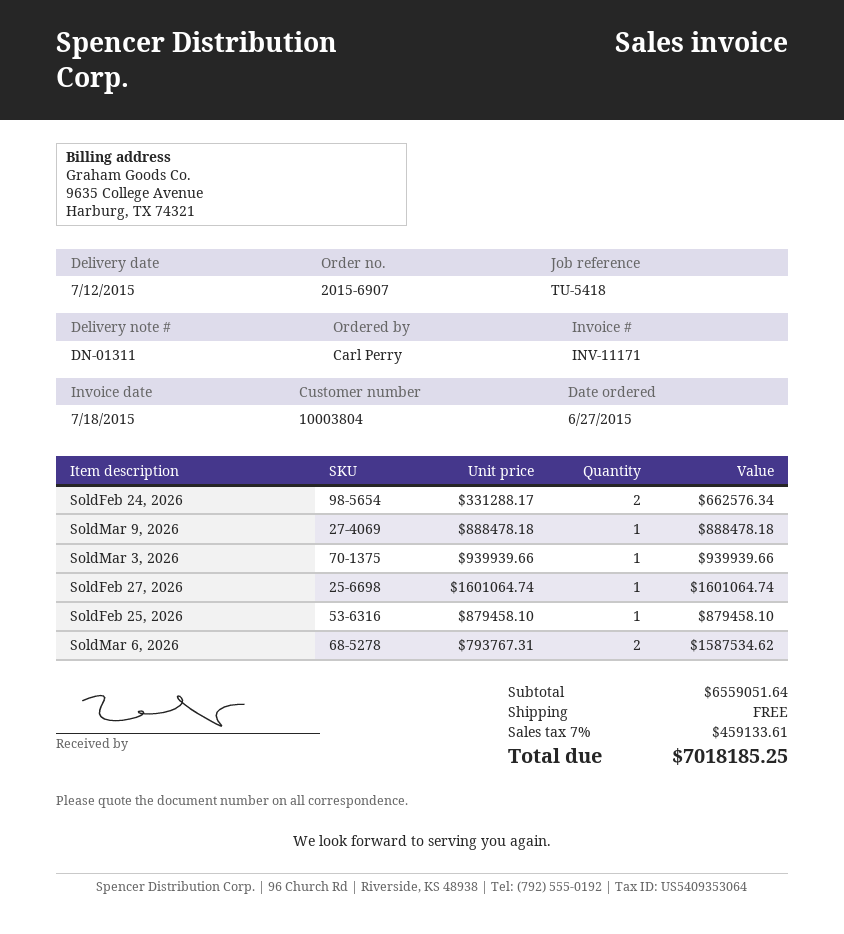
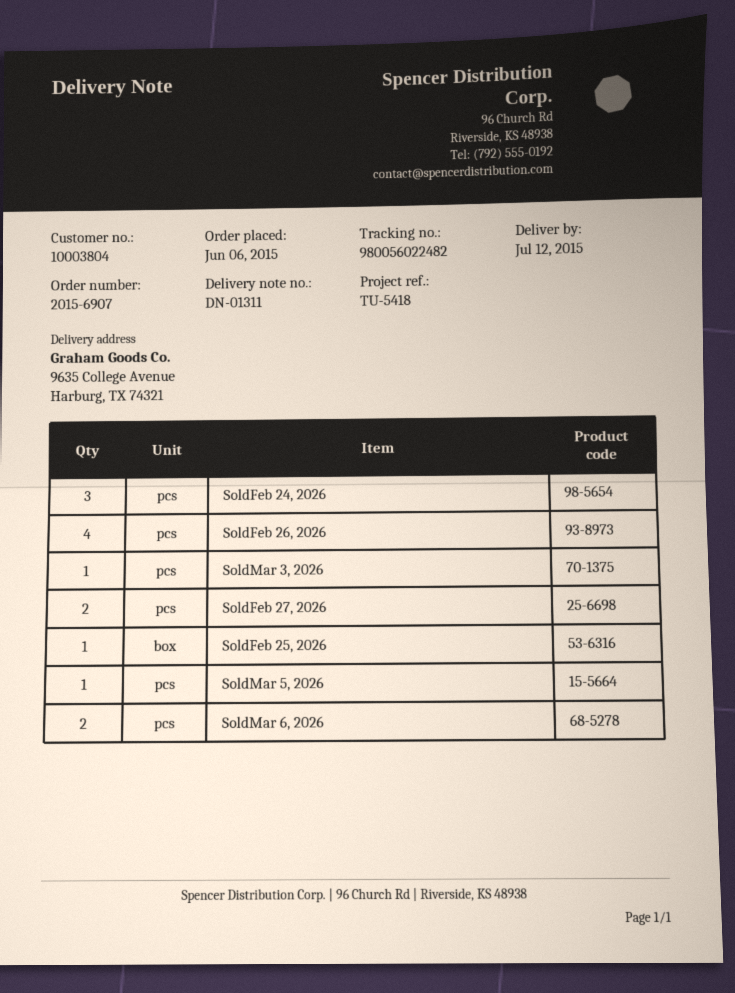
order date: 2015-06-27 -> 2015-06-06
SoldFeb 24, 2026: 2 -> 3
SoldMar 9, 2026: 1 -> none
SoldFeb 27, 2026: 1 -> 2
SoldFeb 26, 2026: none -> 4
SoldMar 5, 2026: none -> 1

